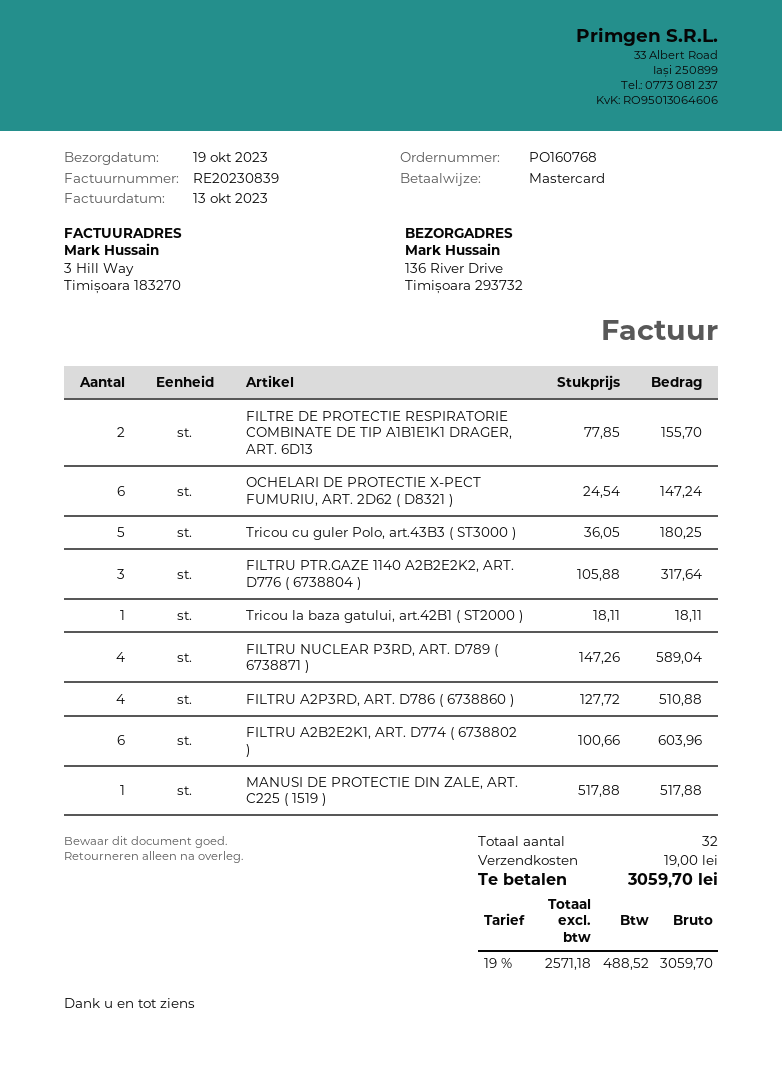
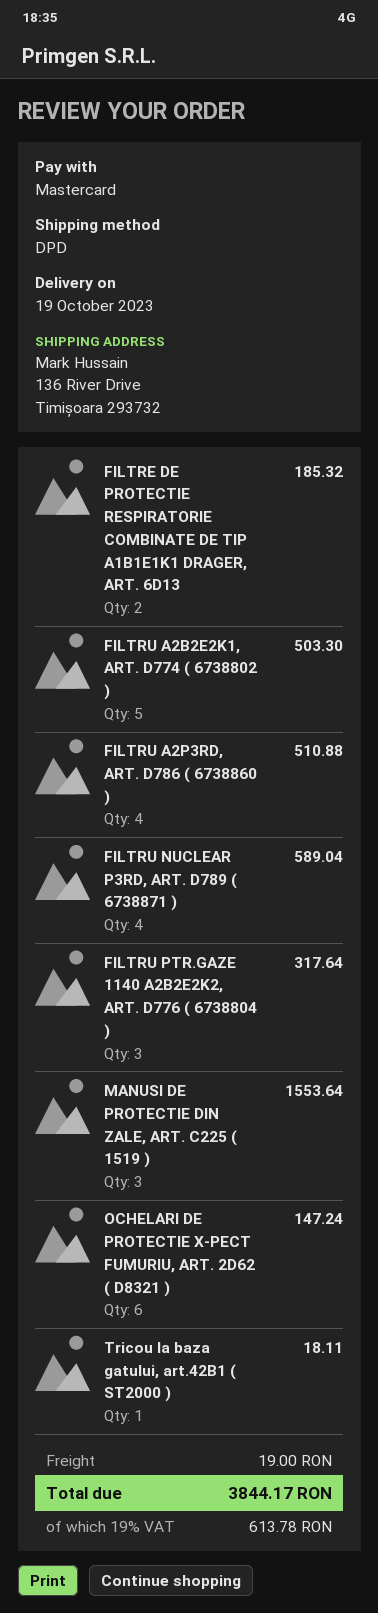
FILTRE DE PROTECTIE RESPIRATORIE COMBINATE DE TIP A1B1E1K1 DRAGER, ART. 6D13: 2 for 155.70 -> 2 for 185.32
Tricou cu guler Polo, art.43B3 ( ST3000 ): 5 for 180.25 -> none
FILTRU A2B2E2K1, ART. D774 ( 6738802 ): 6 for 603.96 -> 5 for 503.30
MANUSI DE PROTECTIE DIN ZALE, ART. C225 ( 1519 ): 1 for 517.88 -> 3 for 1553.64
tax: 19% = 488.52 -> 19% = 613.78
total: 3059.70 -> 3844.17

